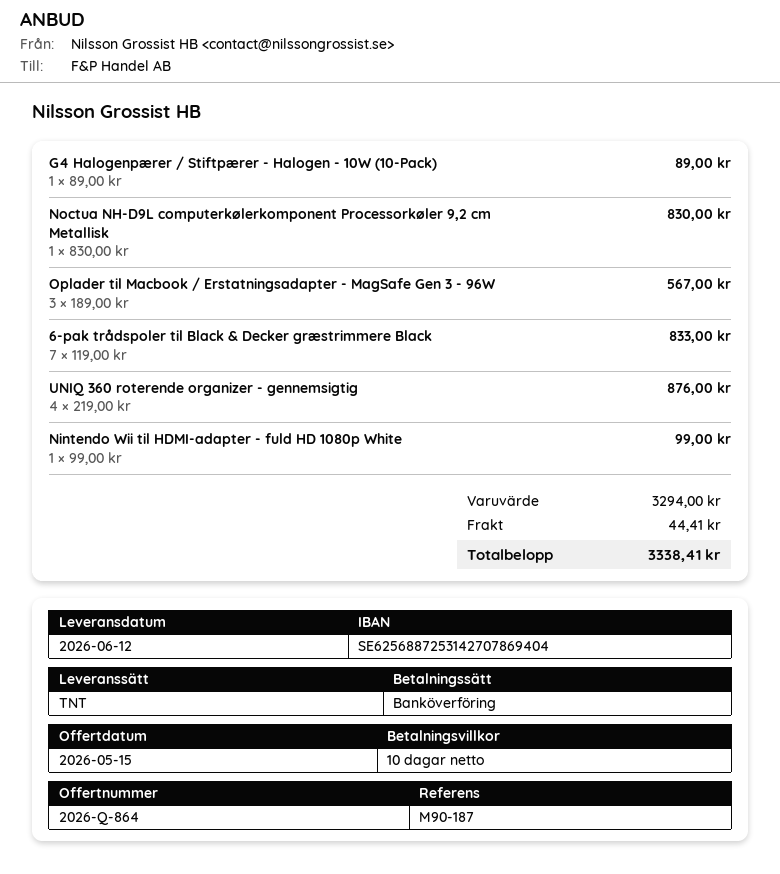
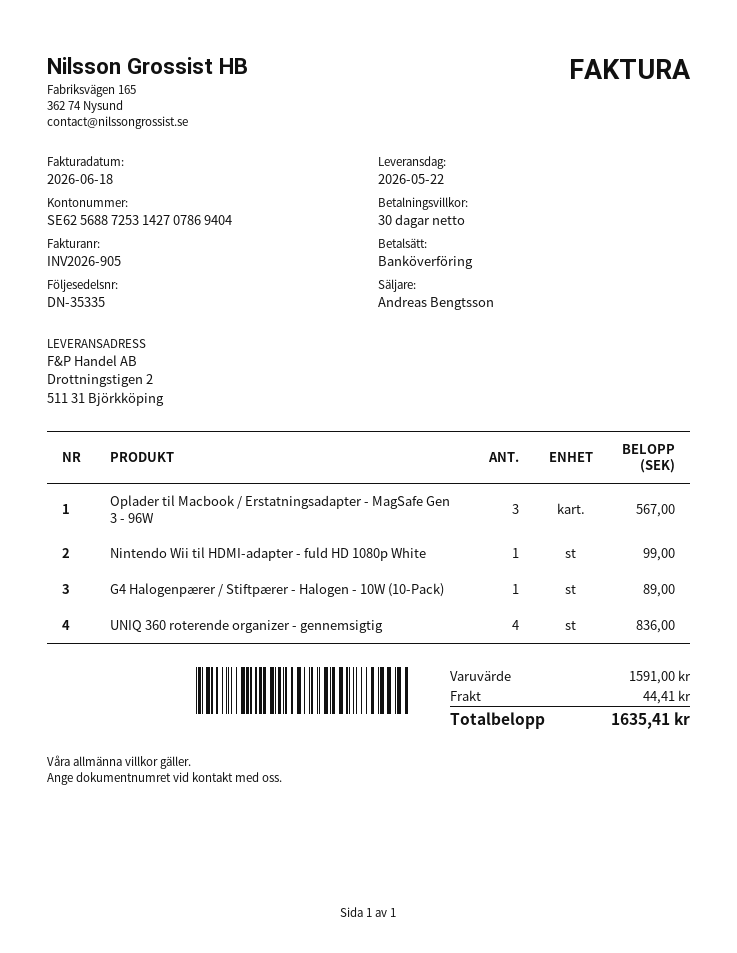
delivery date: 2026-06-12 -> 2026-05-22
payment terms: 10 days -> 30 days
Noctua NH-D9L computerkølerkomponent Processorkøler 9,2 cm Metallisk: 1 for 830.00 -> none
6-pak trådspoler til Black & Decker græstrimmere Black: 7 for 833.00 -> none
UNIQ 360 roterende organizer - gennemsigtig: 4 for 876.00 -> 4 for 836.00
subtotal: 3294.00 -> 1591.00
total: 3338.41 -> 1635.41

